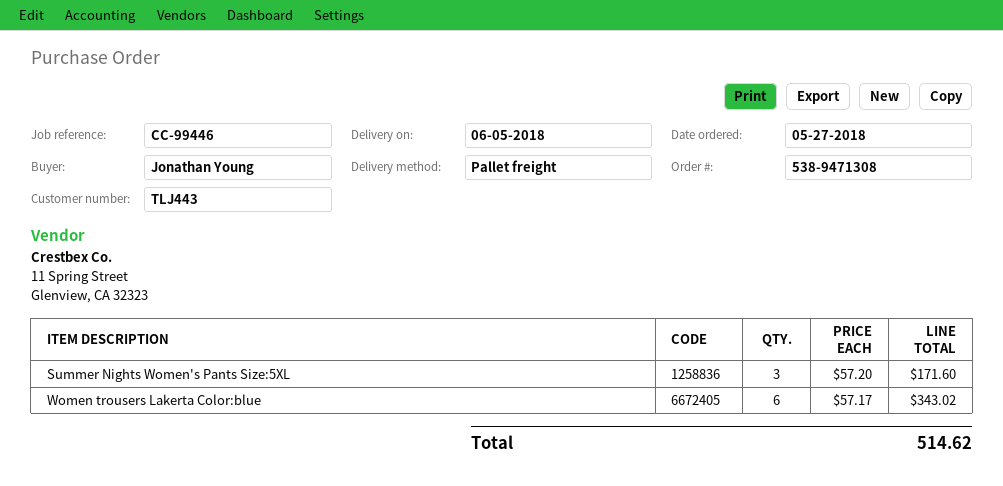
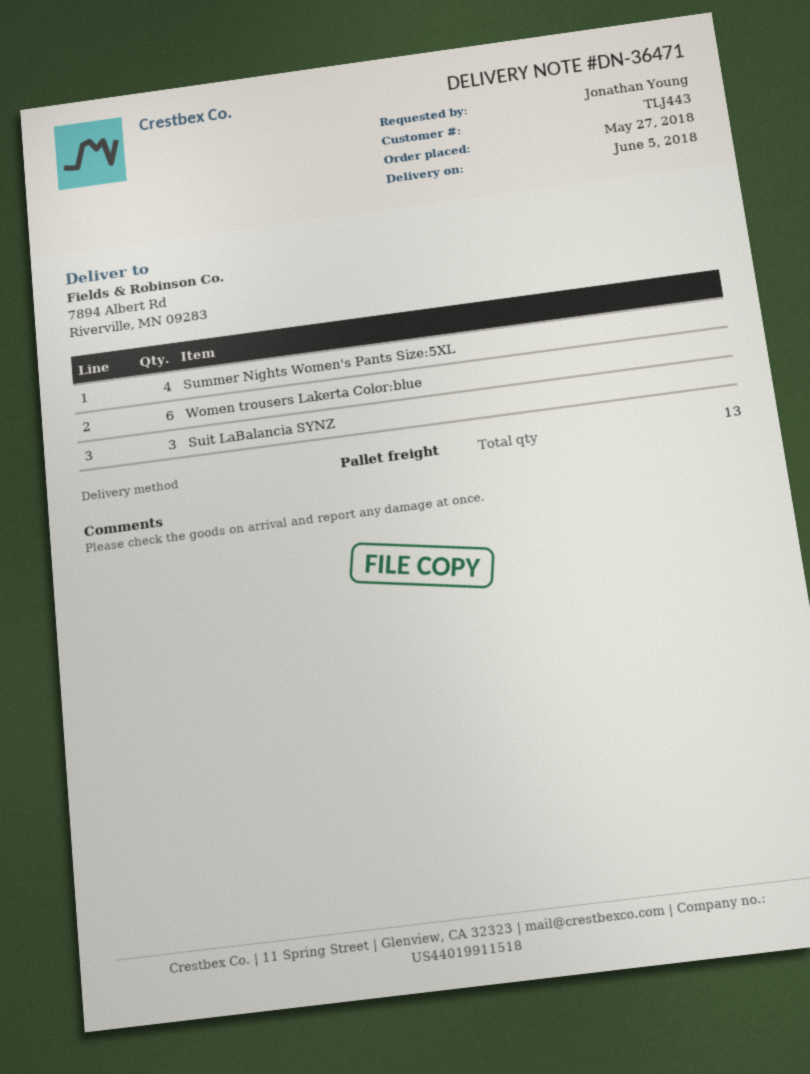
Summer Nights Women's Pants Size:5XL: 3 -> 4
Suit LaBalancia SYNZ: none -> 3

